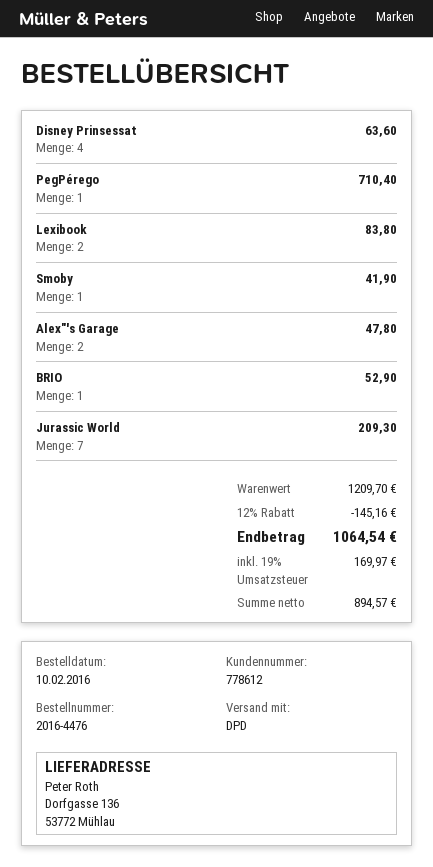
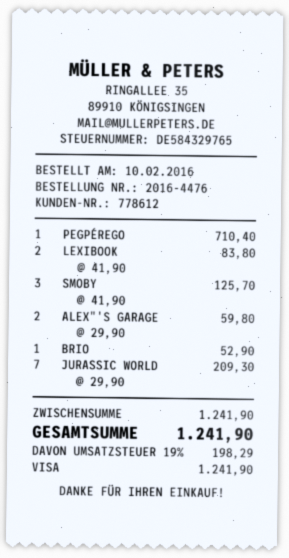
Disney Prinsessat: 4 for 63.60 -> none
Smoby: 1 for 41.90 -> 3 for 125.70
Alex"'s Garage: 2 for 47.80 -> 2 for 59.80
subtotal: 1209.70 -> 1241.90
discount: 12% = 145.16 -> none
tax: 19% = 169.97 -> 19% = 198.29
total: 1064.54 -> 1241.90

